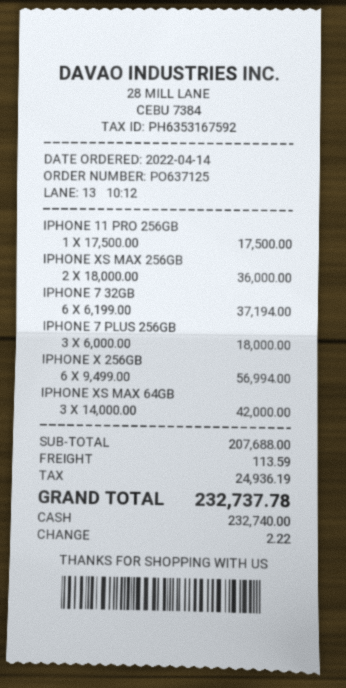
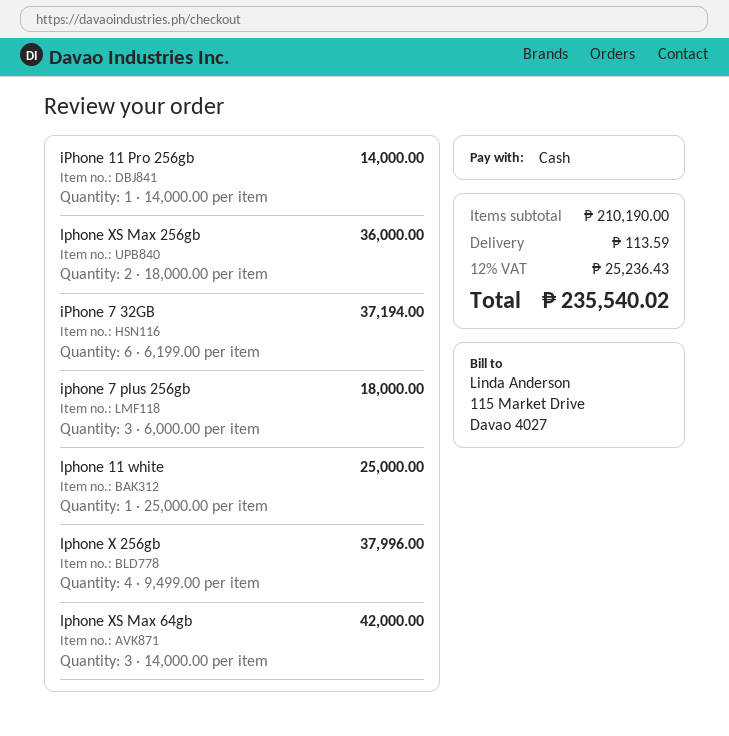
IPHONE 11 PRO 256GB: 1 x 17500.00 = 17500.00 -> 1 x 14000.00 = 14000.00
IPHONE X 256GB: 6 x 9499.00 = 56994.00 -> 4 x 9499.00 = 37996.00
Iphone 11 white: none -> 1 x 25000.00 = 25000.00
subtotal: 207688.00 -> 210190.00
tax: 24936.19 -> 25236.43
total: 232737.78 -> 235540.02

